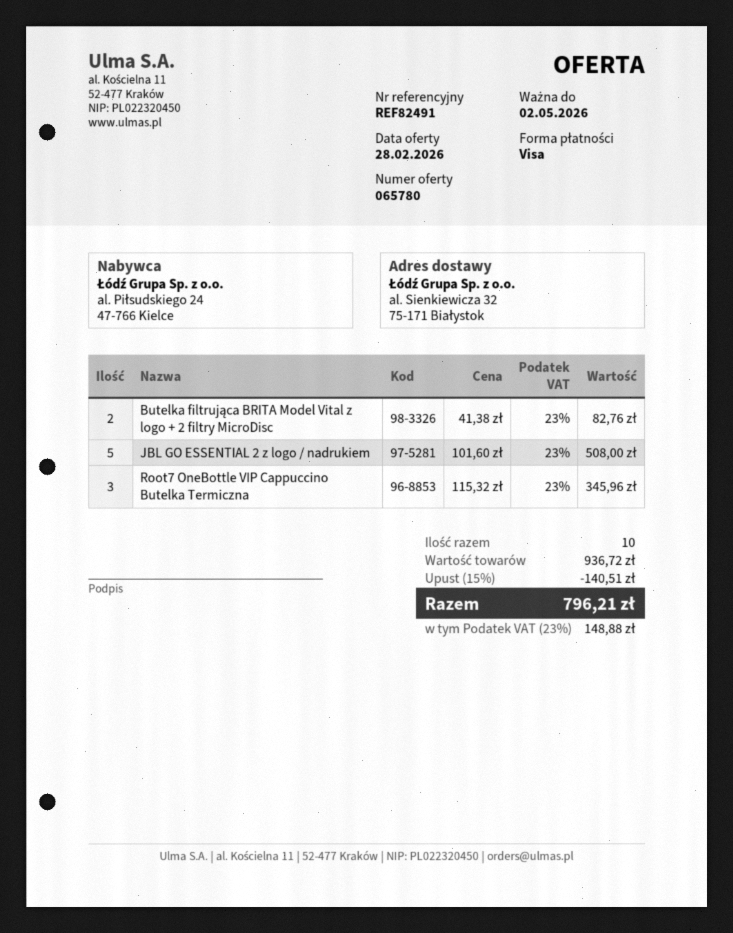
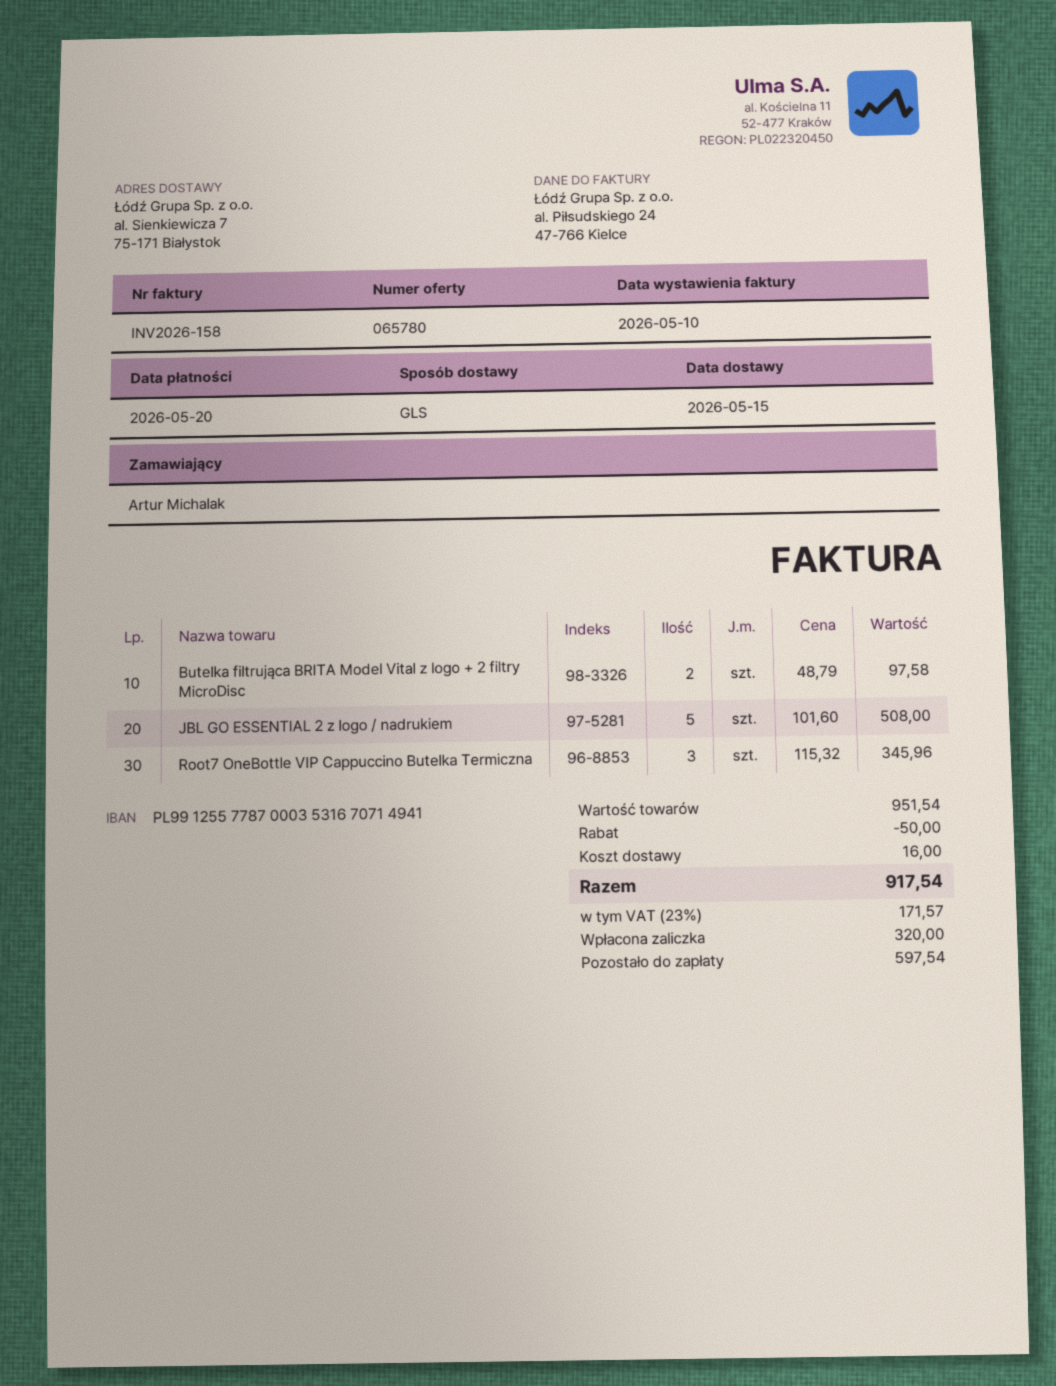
ship to: al. Sienkiewicza 32, 75-171 Białystok -> al. Sienkiewicza 7, 75-171 Białystok
Butelka filtrująca BRITA Model Vital z logo + 2 filtry MicroDisc: 2 x 41.38 = 82.76 -> 2 x 48.79 = 97.58
subtotal: 936.72 -> 951.54
discount: 140.51 -> 50.00
shipping: none -> 16.00
tax: 23% = 148.88 -> 23% = 171.57
total: 796.21 -> 917.54

